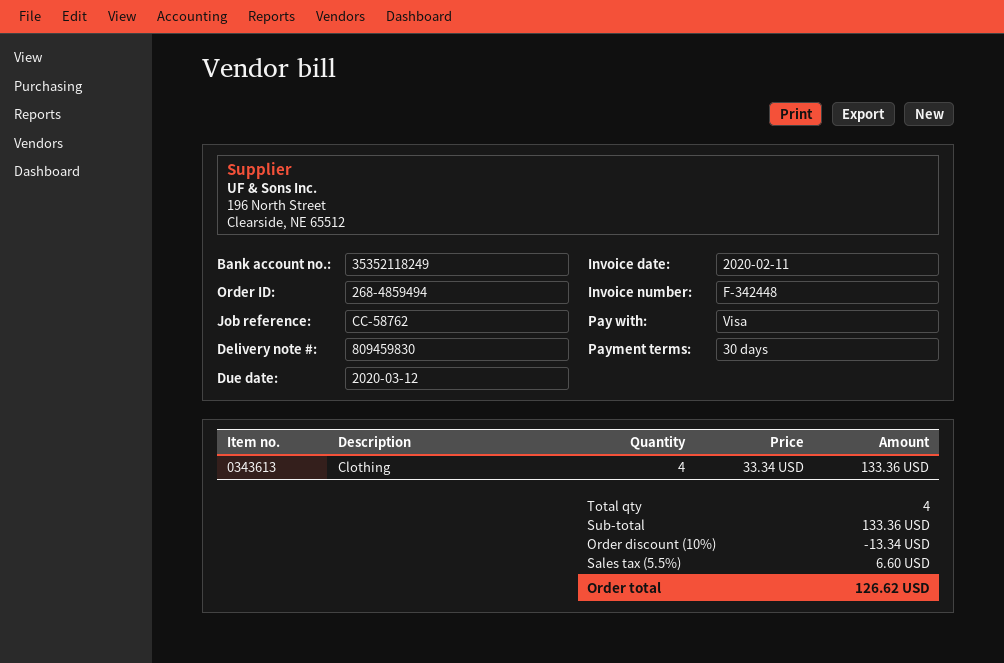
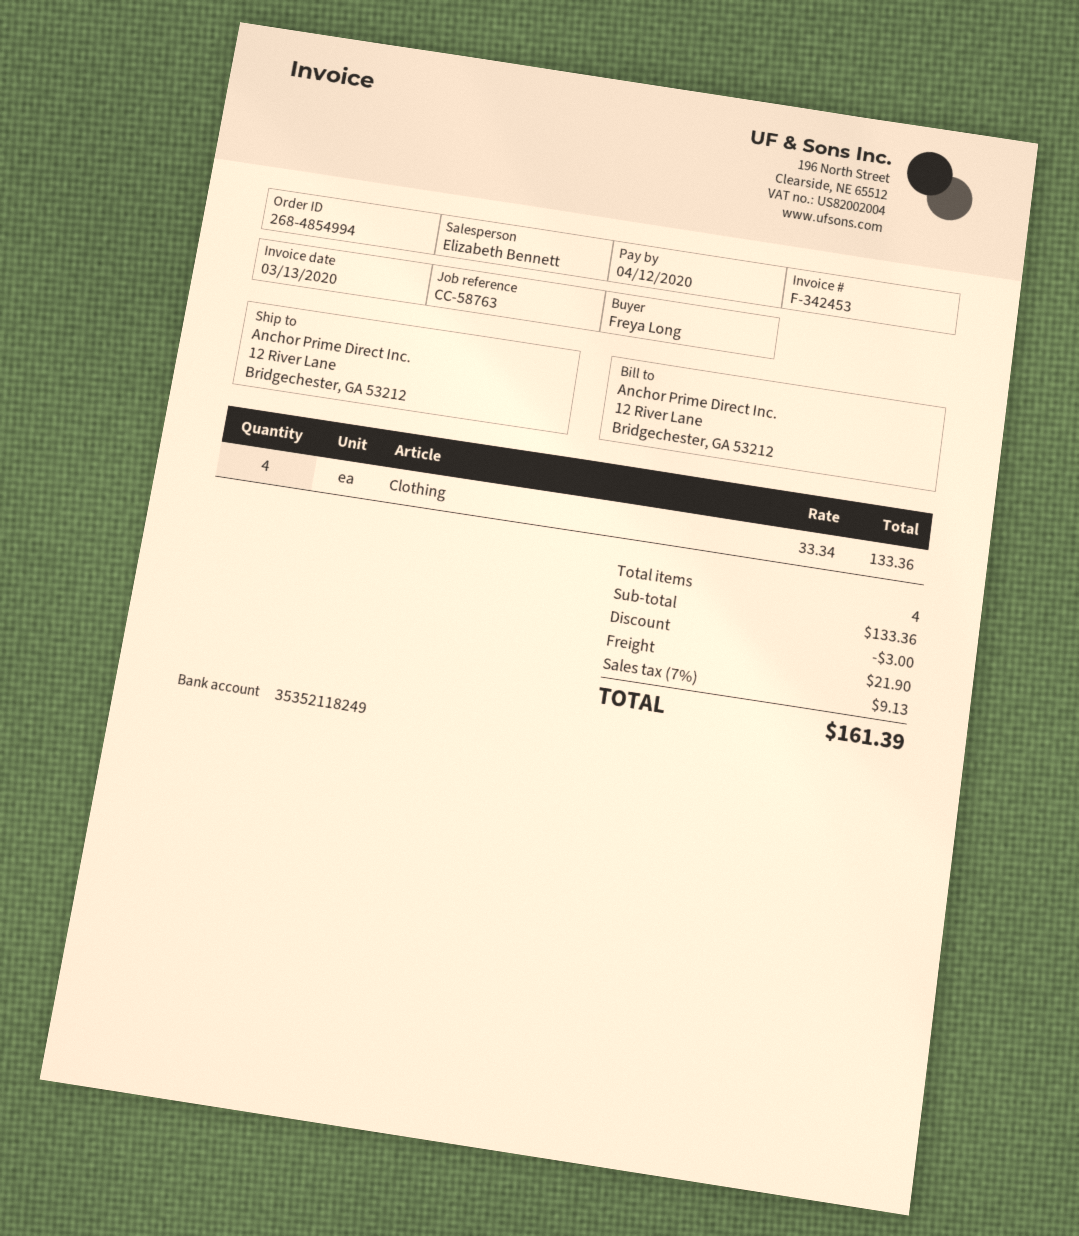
order number: 268-4859494 -> 268-4854994
invoice number: F-342448 -> F-342453
invoice date: 2020-02-11 -> 2020-03-13
due date: 2020-03-12 -> 2020-04-12
reference: CC-58762 -> CC-58763
discount: 13.34 -> 3.00
shipping: none -> 21.90
tax: 5.5% = 6.60 -> 7% = 9.13
total: 126.62 -> 161.39

